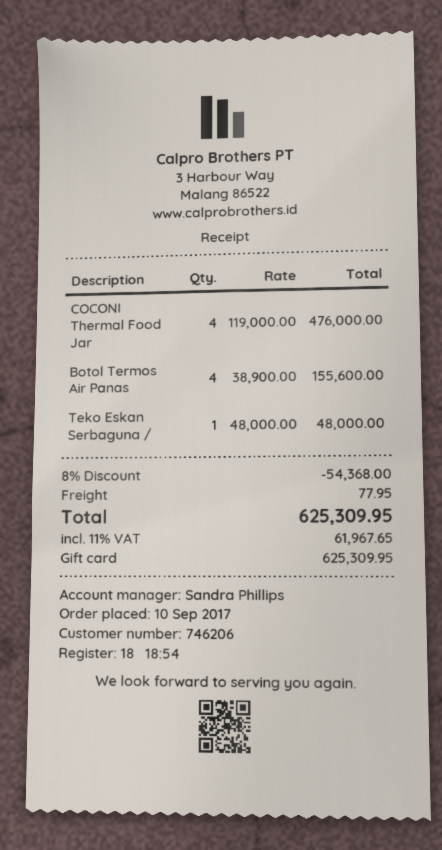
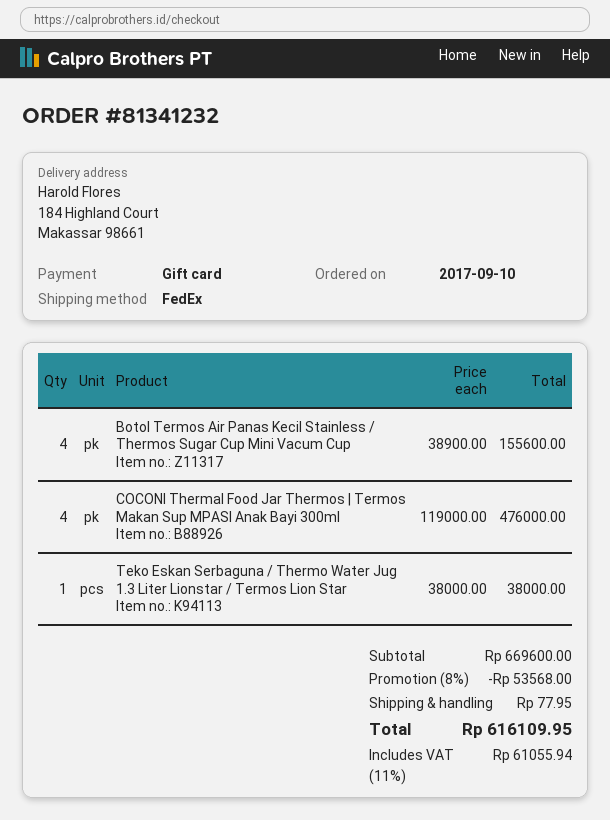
Teko Eskan Serbaguna /: 1 x 48000.00 = 48000.00 -> 1 x 38000.00 = 38000.00
discount: 8% = 54368.00 -> 8% = 53568.00
tax: 11% = 61967.65 -> 11% = 61055.94
total: 625309.95 -> 616109.95

